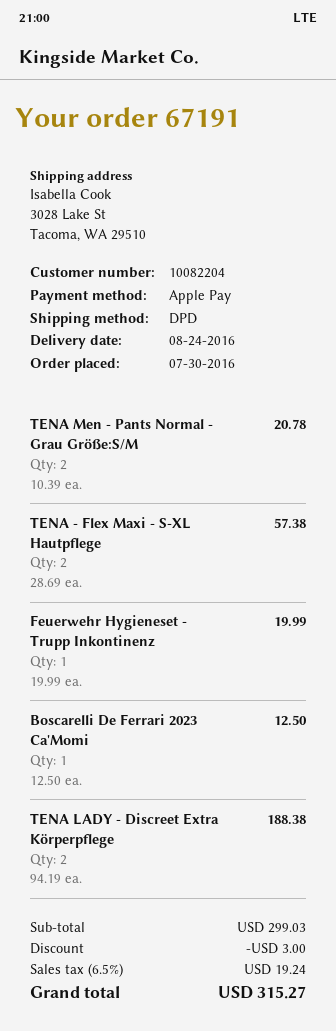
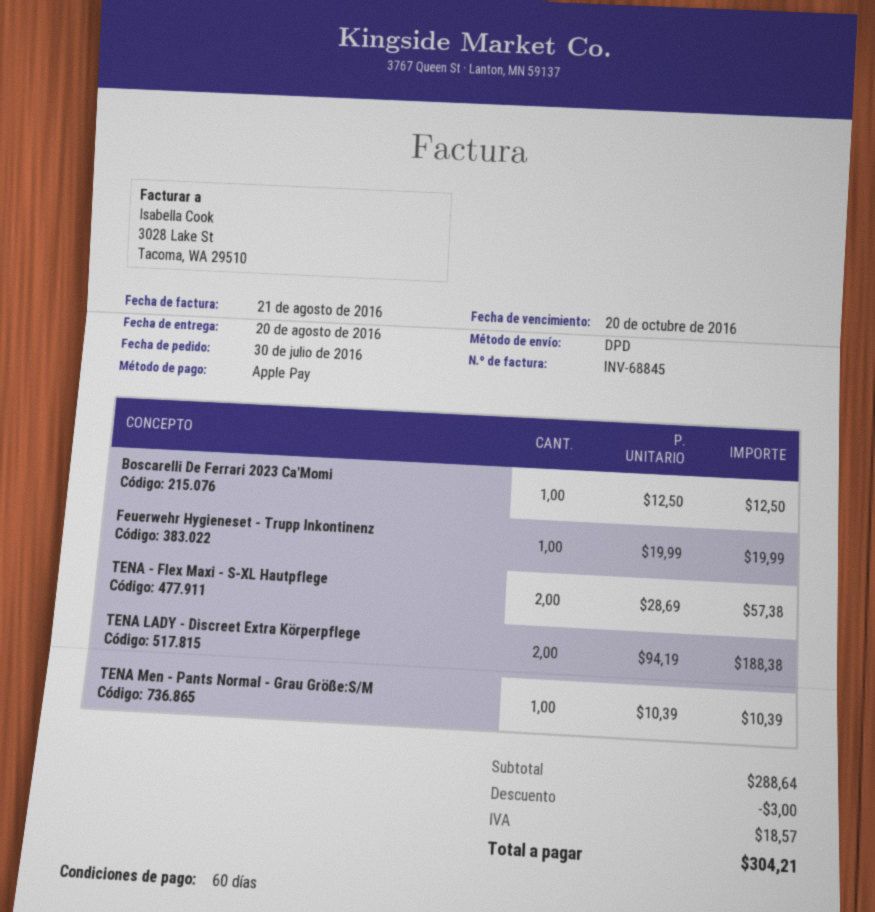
delivery date: 2016-08-24 -> 2016-08-20
TENA Men - Pants Normal - Grau Größe:S/M: 2 x 10.39 = 20.78 -> 1 x 10.39 = 10.39
subtotal: 299.03 -> 288.64
tax: 19.24 -> 18.57
total: 315.27 -> 304.21

